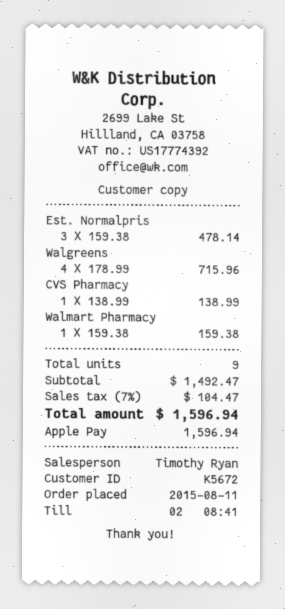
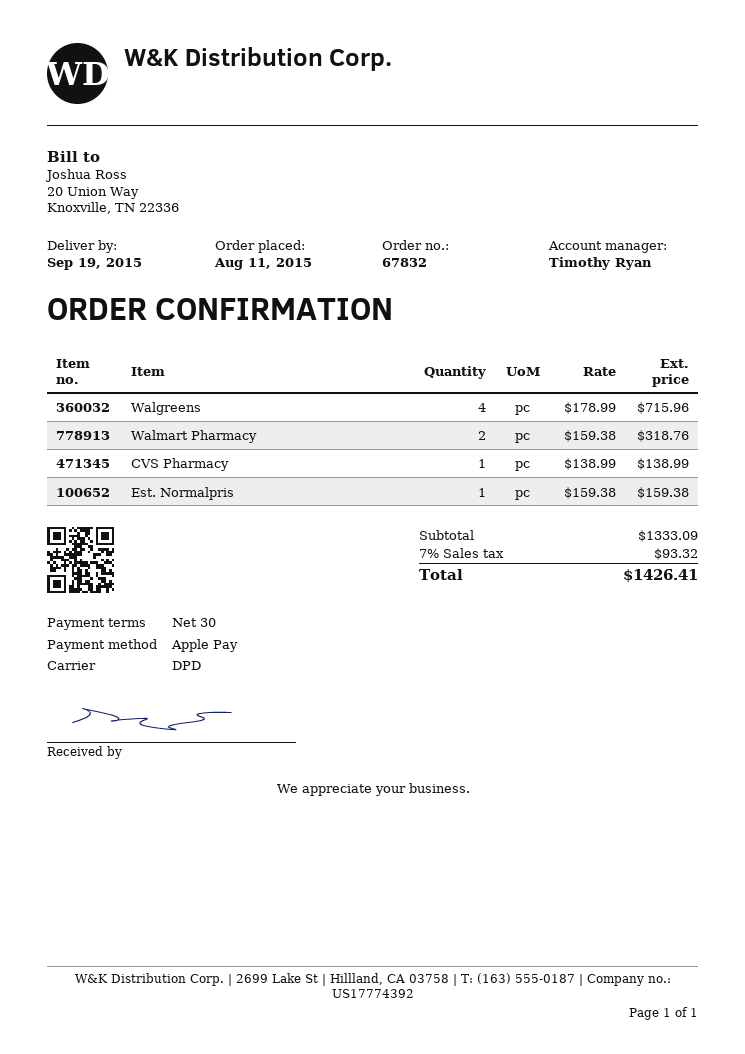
Est. Normalpris: 3 x 159.38 = 478.14 -> 1 x 159.38 = 159.38
Walmart Pharmacy: 1 x 159.38 = 159.38 -> 2 x 159.38 = 318.76
subtotal: 1492.47 -> 1333.09
tax: 7% = 104.47 -> 7% = 93.32
total: 1596.94 -> 1426.41

